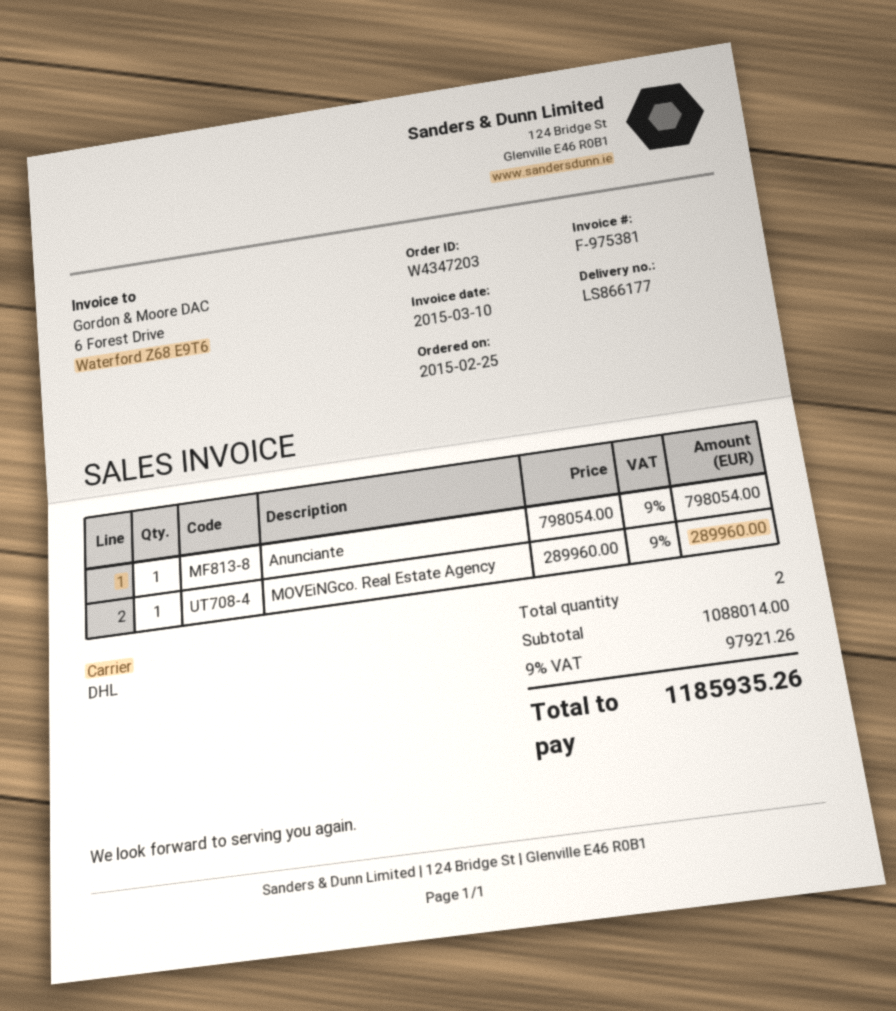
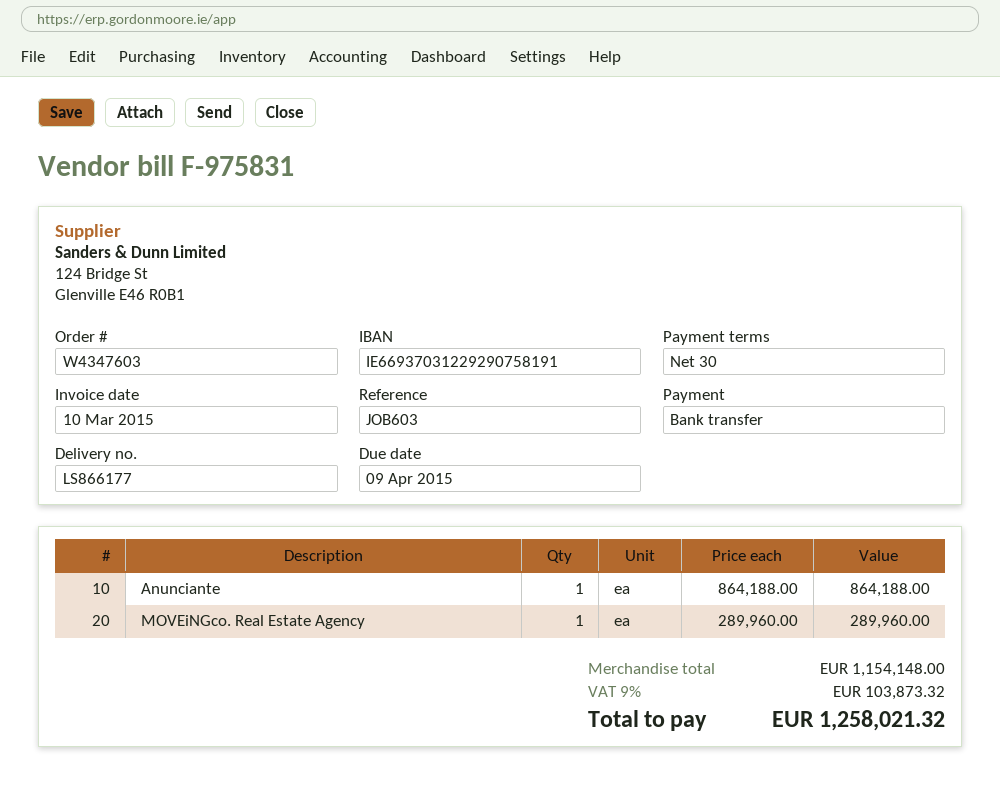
order number: W4347203 -> W4347603
invoice number: F-975381 -> F-975831
Anunciante: 1 x 798054.00 = 798054.00 -> 1 x 864188.00 = 864188.00
subtotal: 1088014.00 -> 1154148.00
tax: 9% = 97921.26 -> 9% = 103873.32
total: 1185935.26 -> 1258021.32

